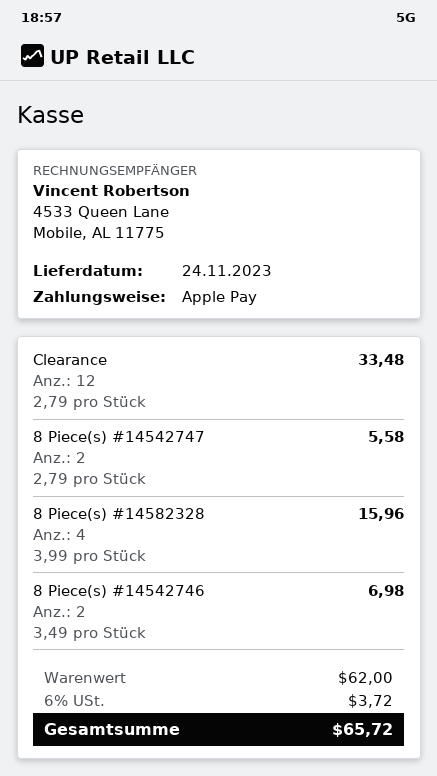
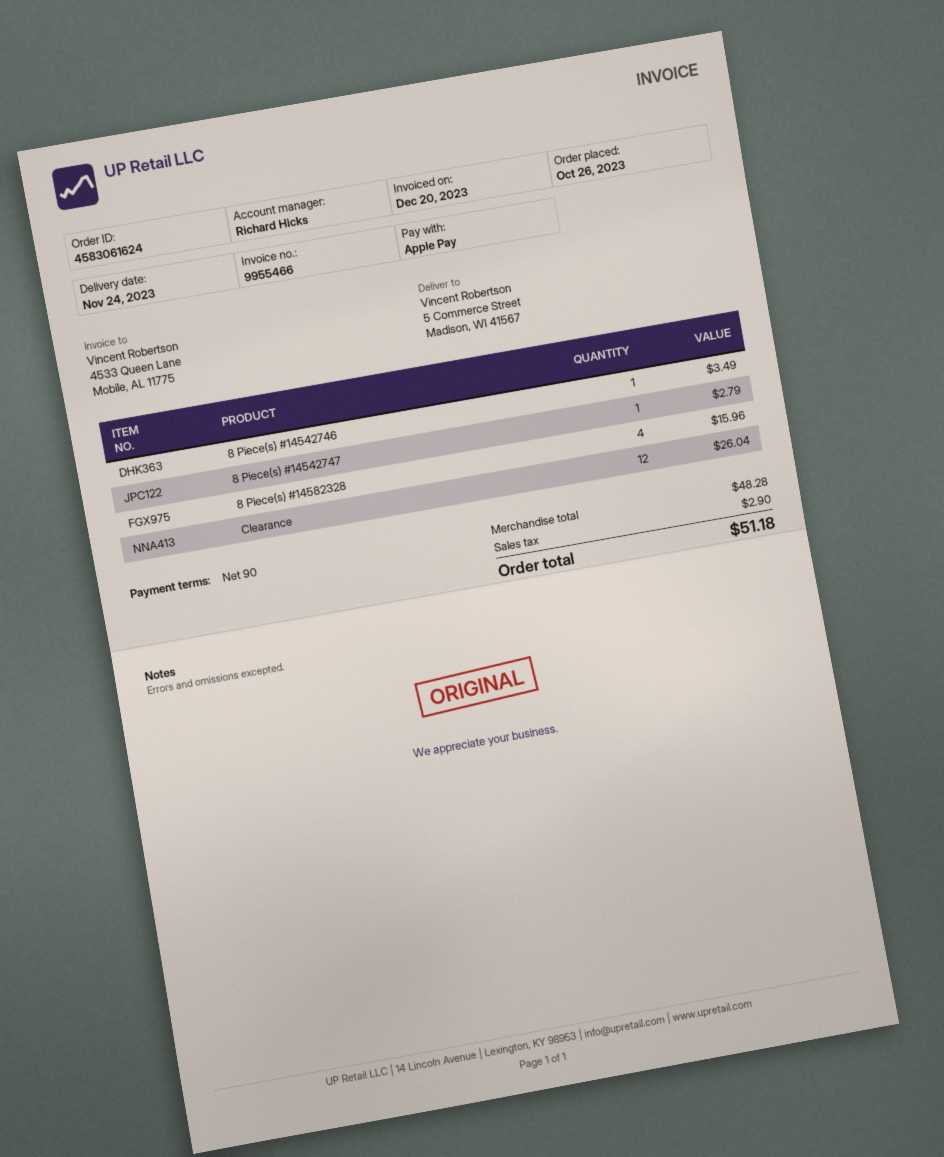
Clearance: 12 for 33.48 -> 12 for 26.04
8 Piece(s) #14542747: 2 for 5.58 -> 1 for 2.79
8 Piece(s) #14542746: 2 for 6.98 -> 1 for 3.49
subtotal: 62.00 -> 48.28
tax: 3.72 -> 2.90
total: 65.72 -> 51.18

